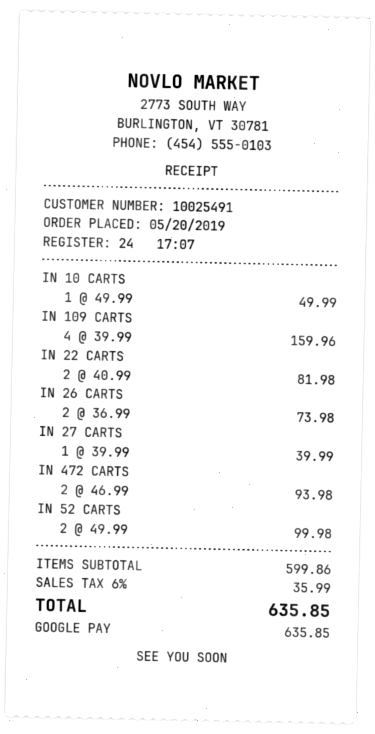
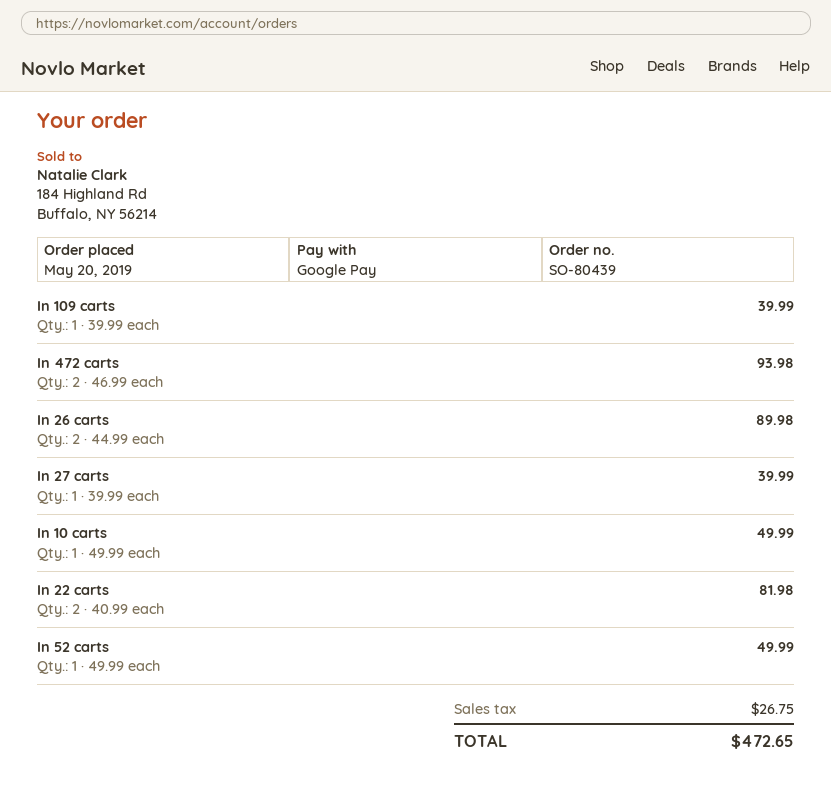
IN 109 CARTS: 4 x 39.99 = 159.96 -> 1 x 39.99 = 39.99
IN 26 CARTS: 2 x 36.99 = 73.98 -> 2 x 44.99 = 89.98
IN 52 CARTS: 2 x 49.99 = 99.98 -> 1 x 49.99 = 49.99
tax: 35.99 -> 26.75
total: 635.85 -> 472.65

